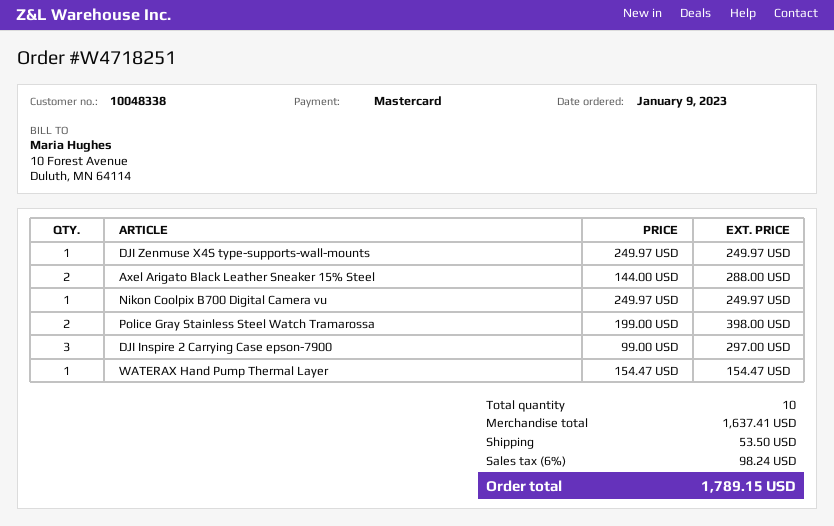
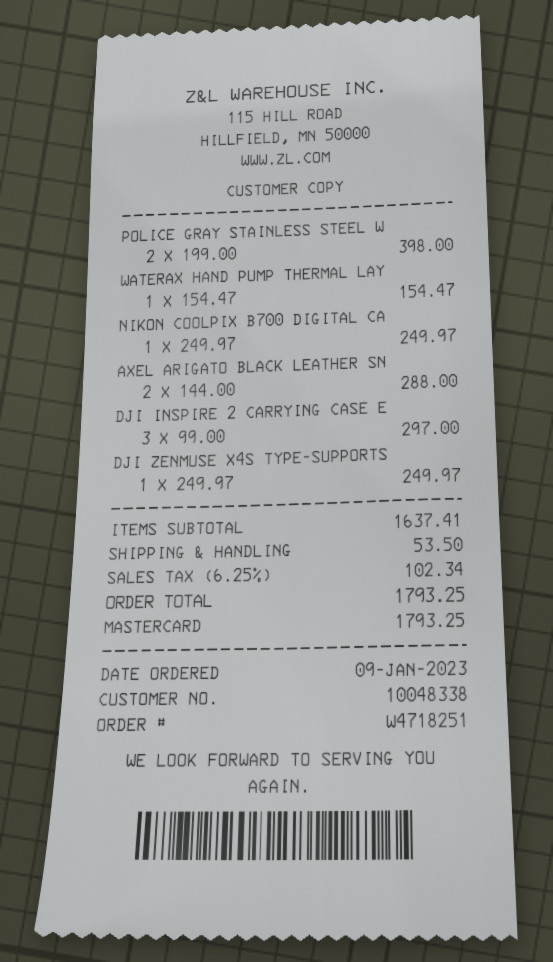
tax: 6% = 98.24 -> 6.25% = 102.34
total: 1789.15 -> 1793.25

